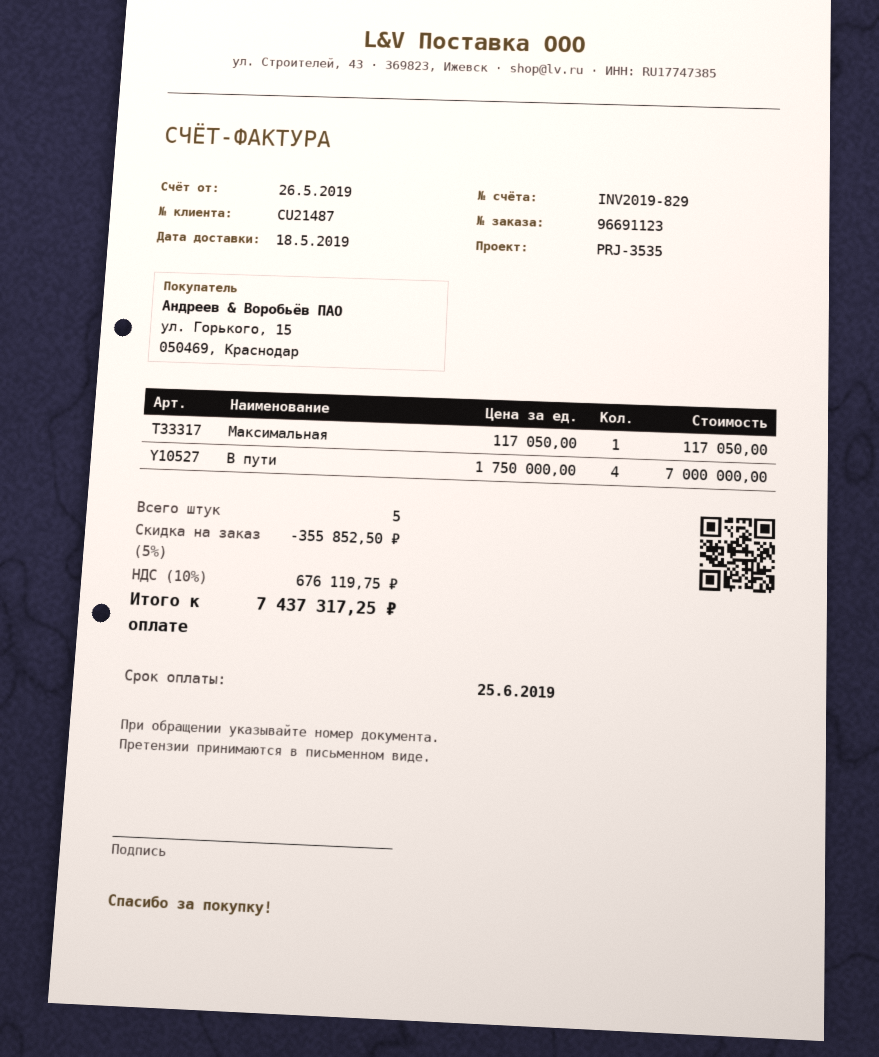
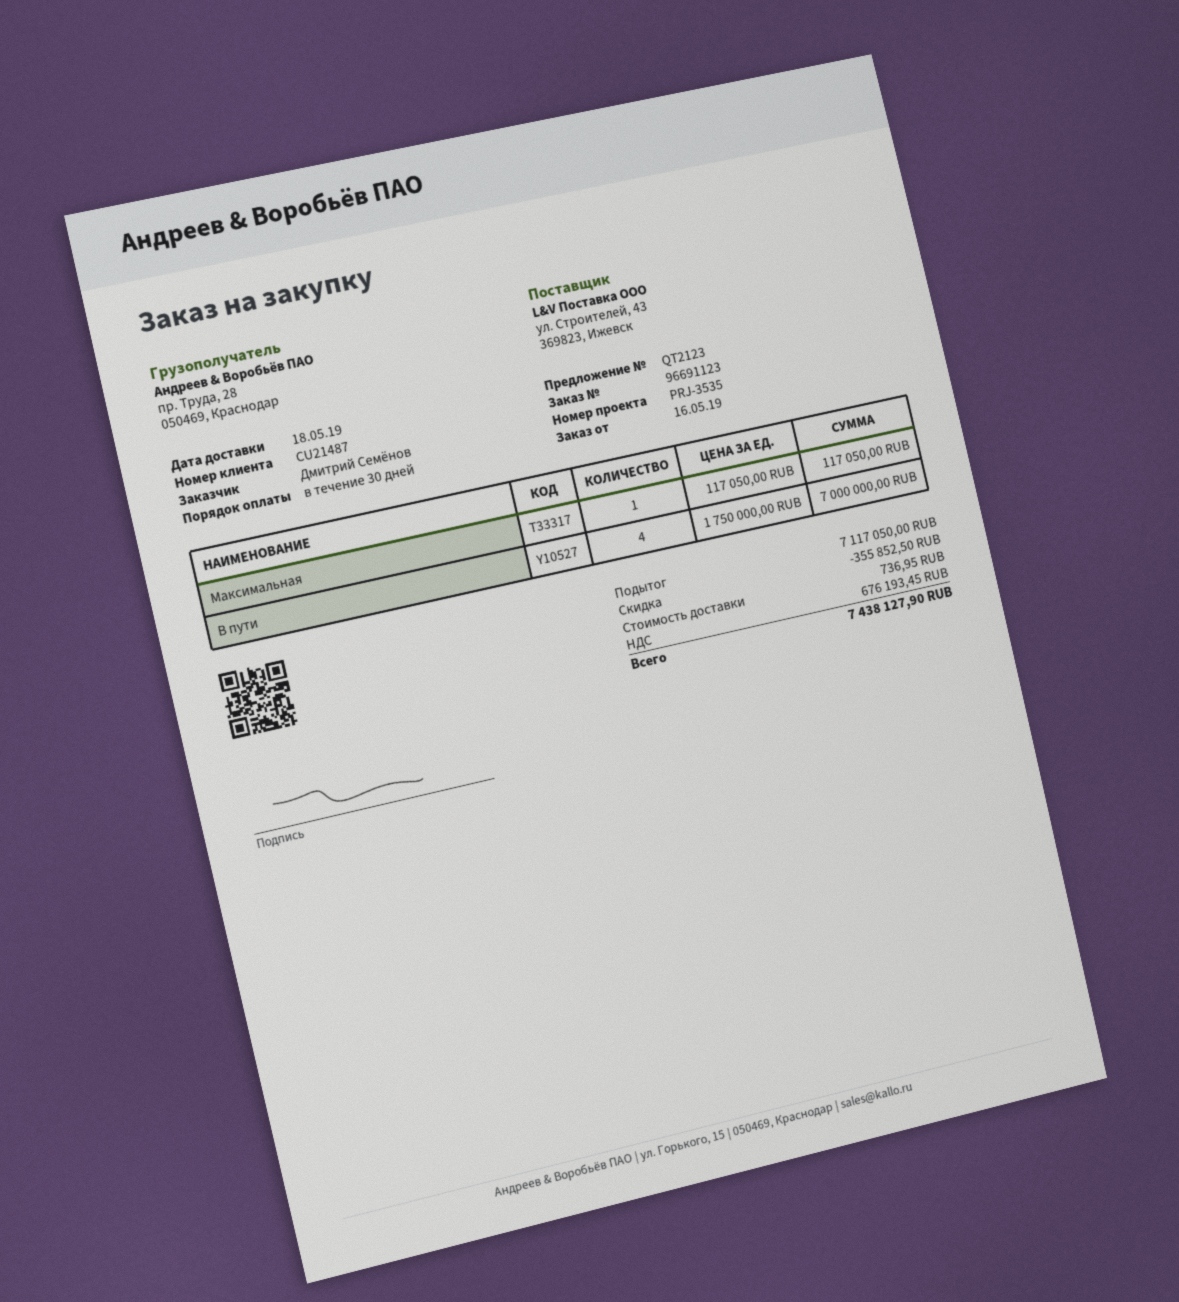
shipping: none -> 736.95
tax: 676119.75 -> 676193.45
total: 7437317.25 -> 7438127.90

